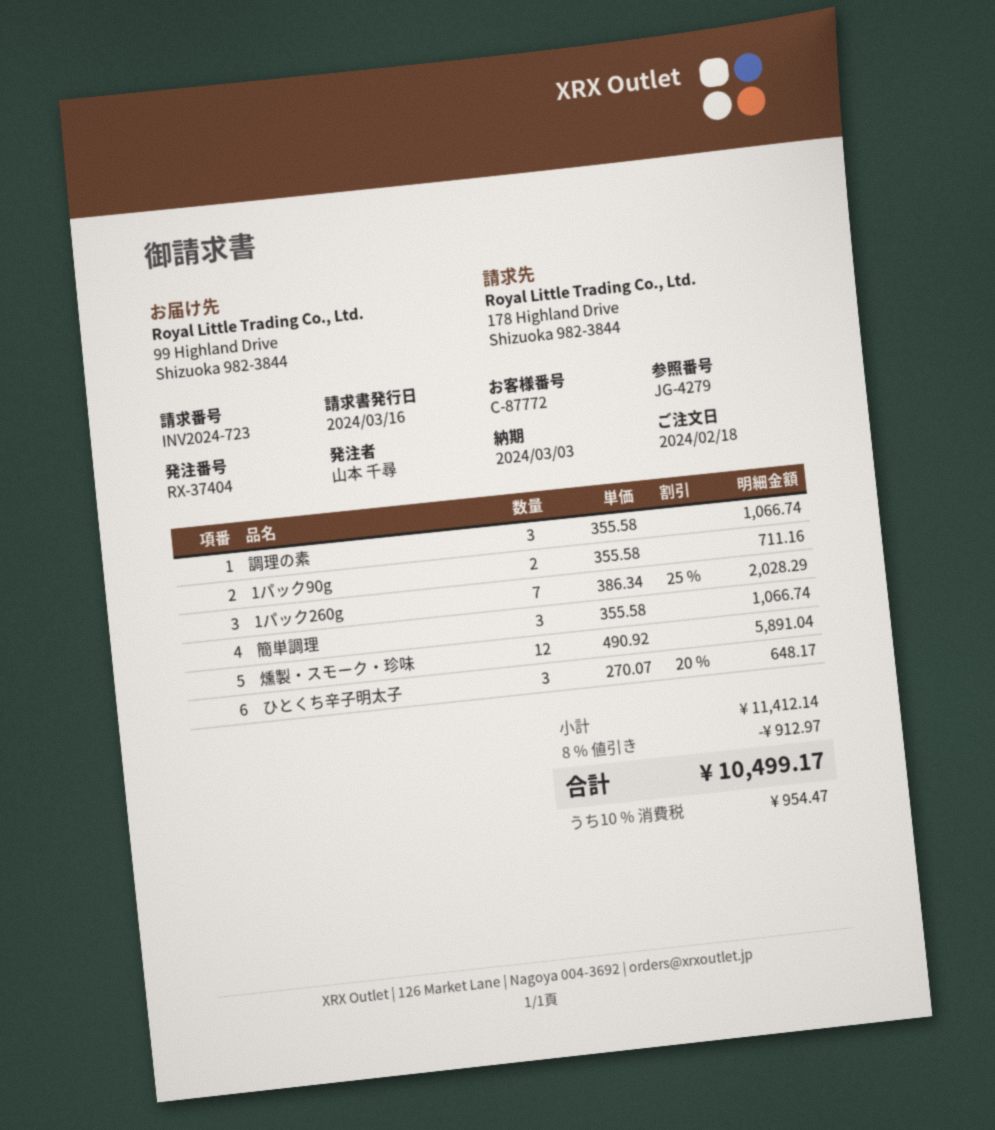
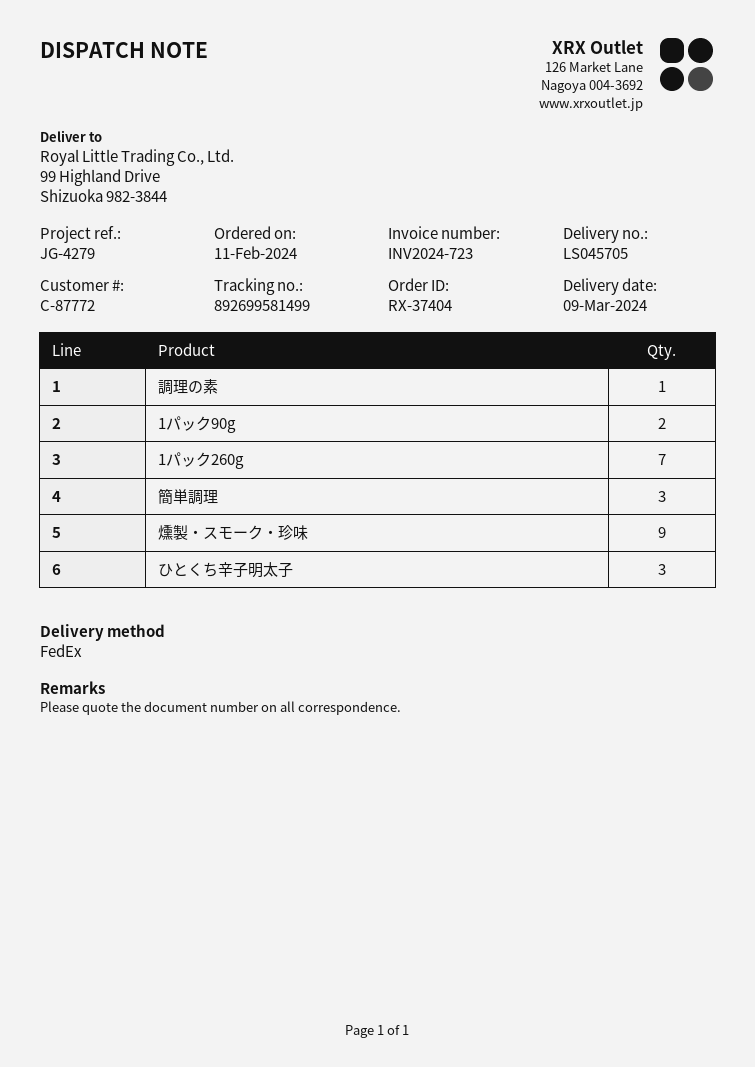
order date: 2024-02-18 -> 2024-02-11
delivery date: 2024-03-03 -> 2024-03-09
調理の素: 3 -> 1
燻製・スモーク・珍味: 12 -> 9

